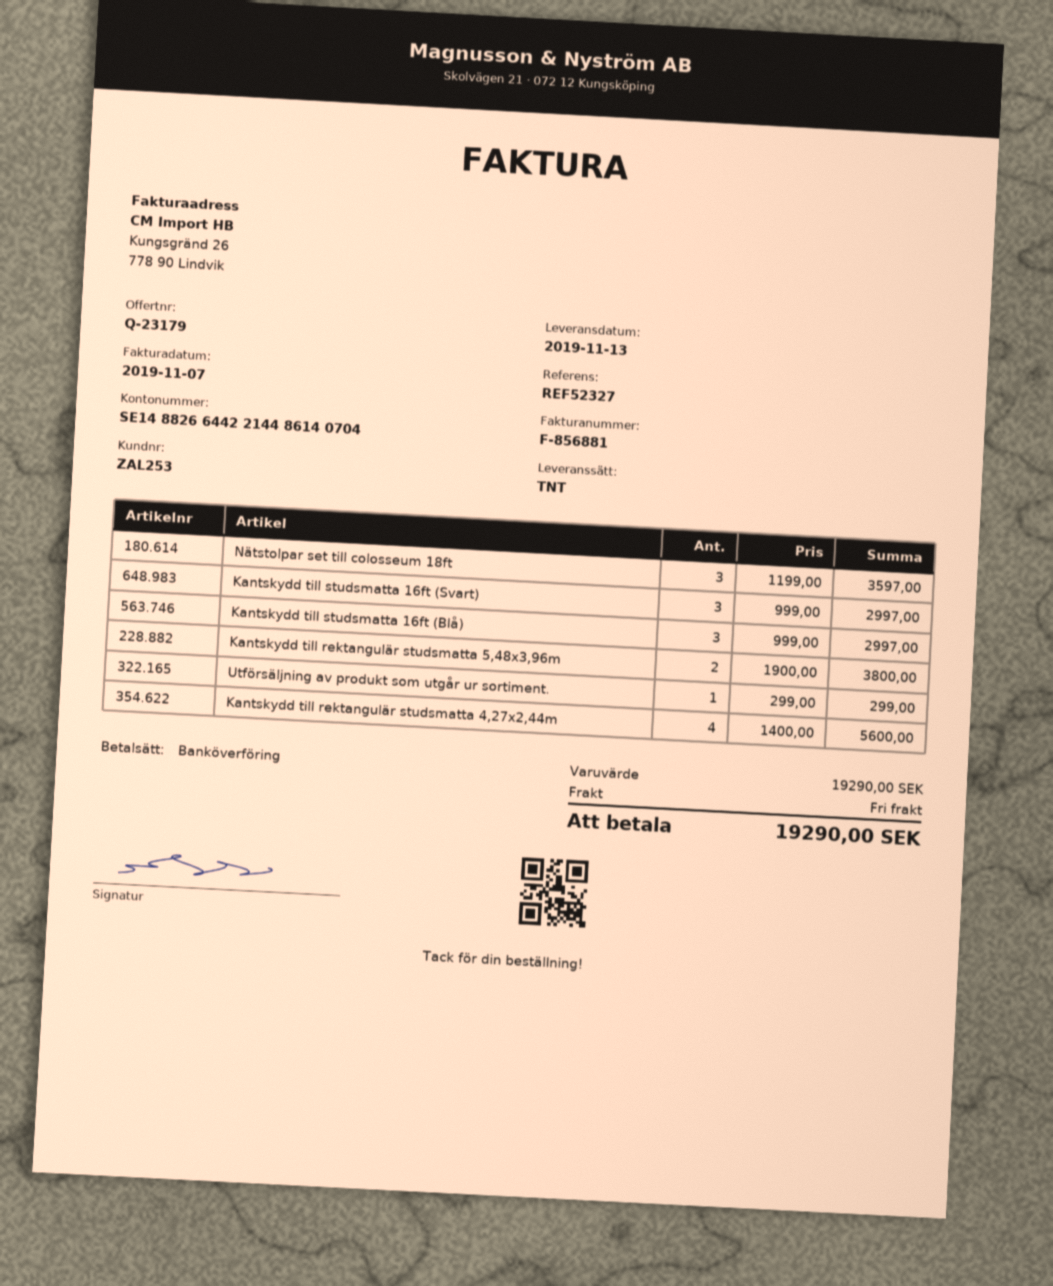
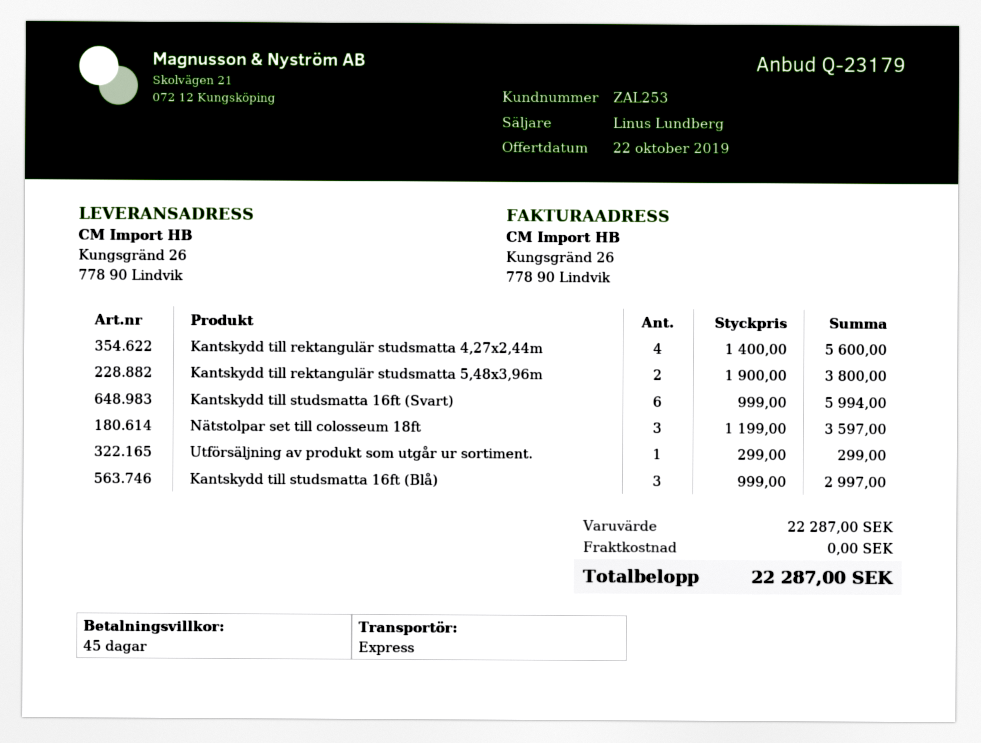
shipping method: TNT -> express
Kantskydd till studsmatta 16ft (Svart): 3 x 999.00 = 2997.00 -> 6 x 999.00 = 5994.00
subtotal: 19290.00 -> 22287.00
total: 19290.00 -> 22287.00

